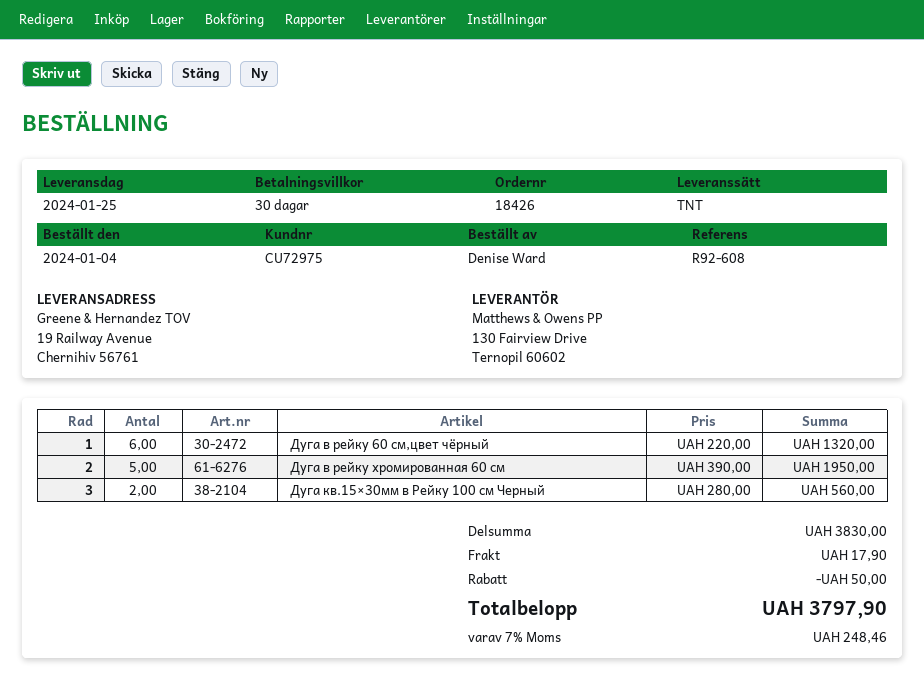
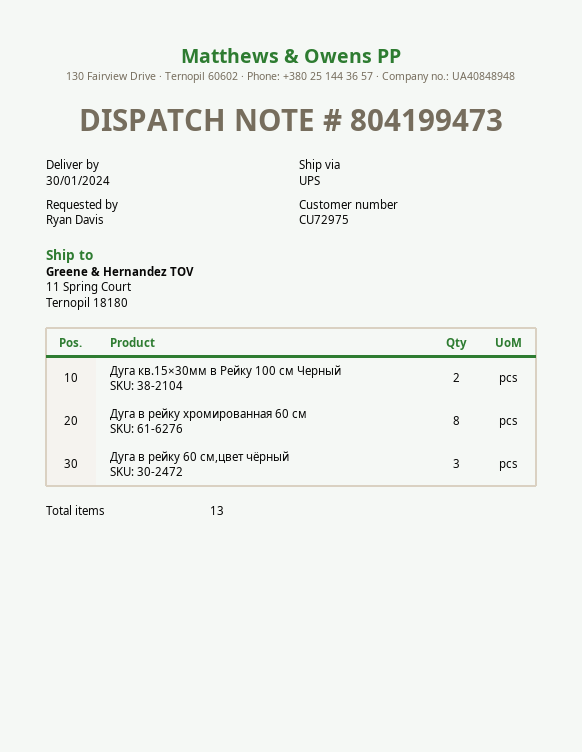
delivery date: 2024-01-25 -> 2024-01-30
ordered by: Denise Ward -> Ryan Davis
shipping method: TNT -> UPS
ship to: 19 Railway Avenue, Chernihiv 56761 -> 11 Spring Court, Ternopil 18180
Дуга в рейку 60 см,цвет чёрный: 6 -> 3
Дуга в рейку хромированная 60 см: 5 -> 8

